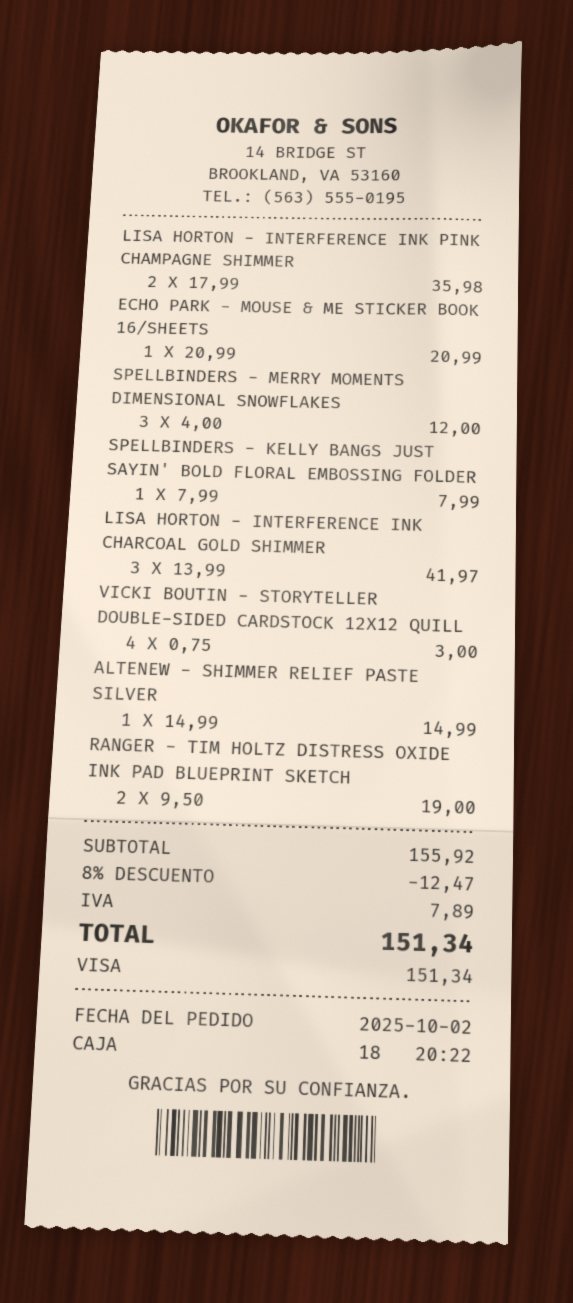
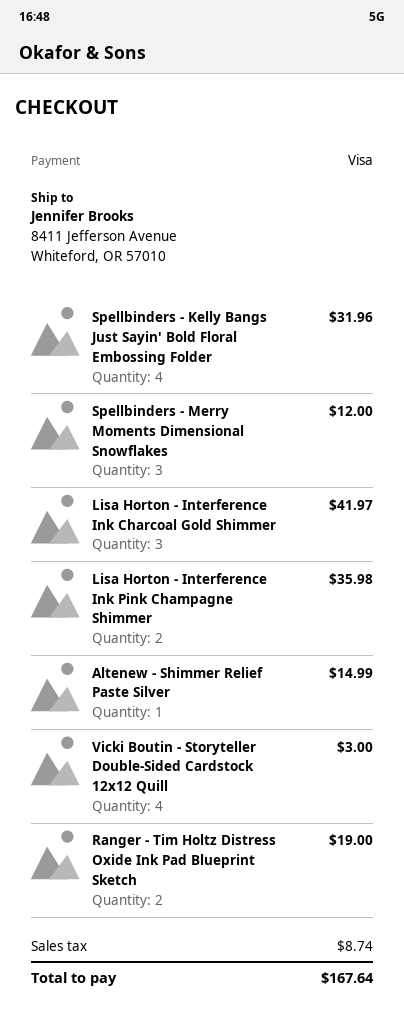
ECHO PARK - MOUSE & ME STICKER BOOK 16/SHEETS: 1 for 20.99 -> none
SPELLBINDERS - KELLY BANGS JUST SAYIN' BOLD FLORAL EMBOSSING FOLDER: 1 for 7.99 -> 4 for 31.96
discount: 8% = 12.47 -> none
tax: 7.89 -> 8.74
total: 151.34 -> 167.64

